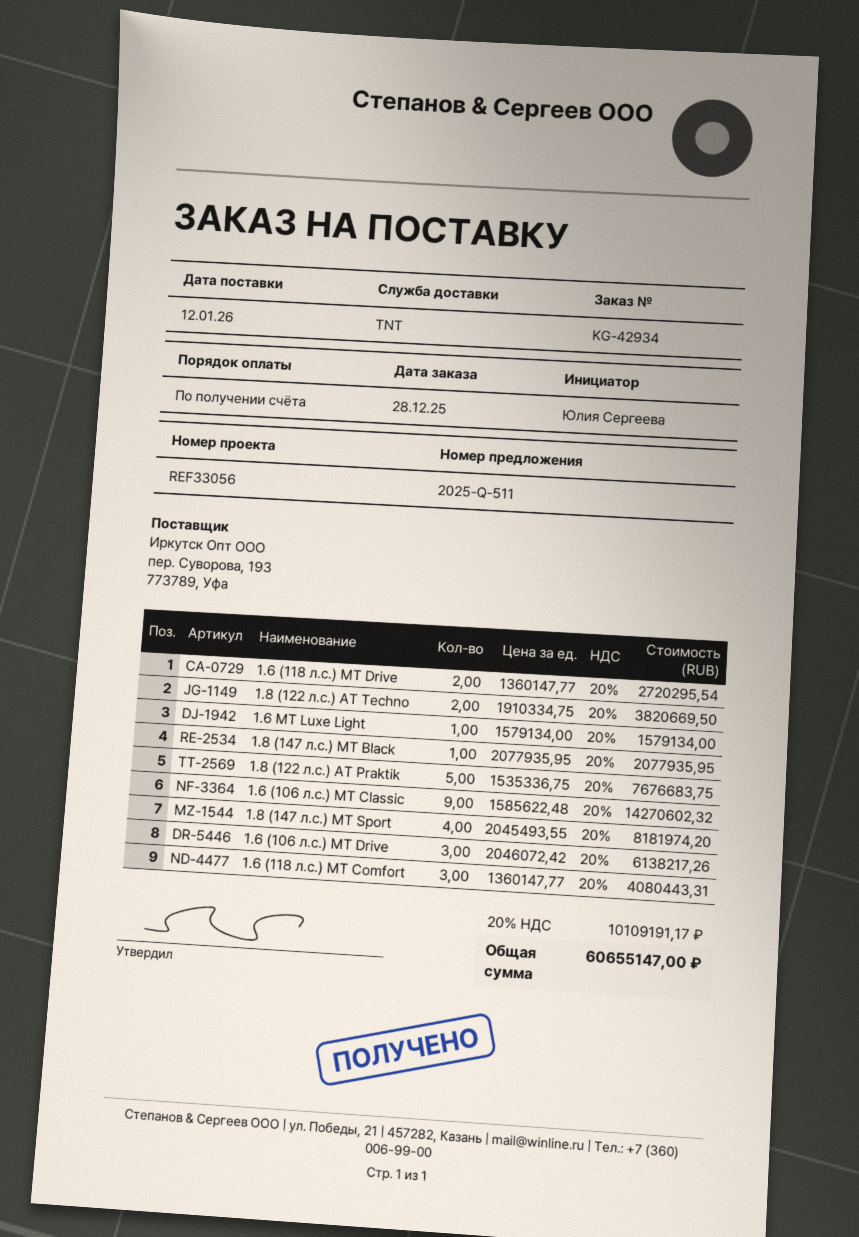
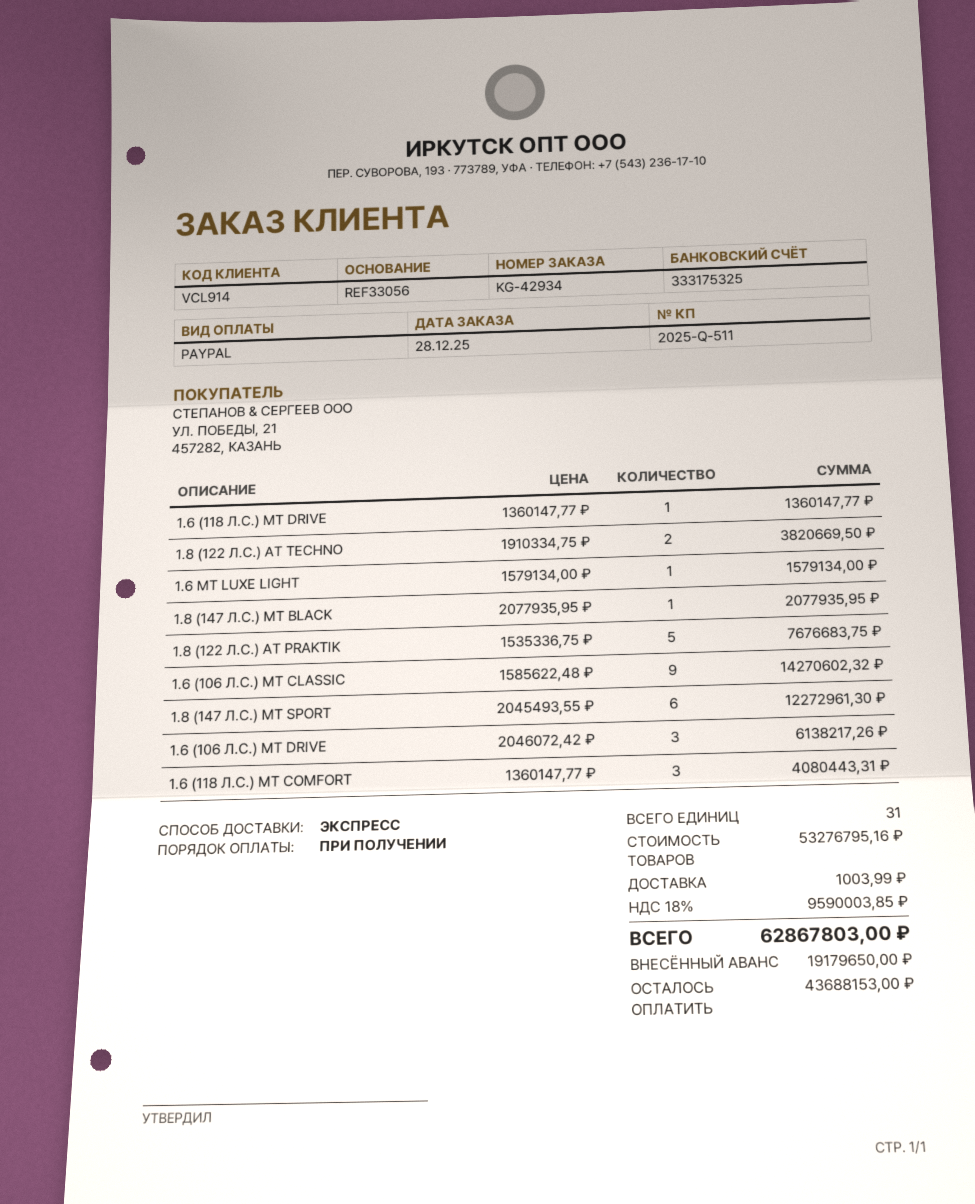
shipping method: TNT -> express
1.6 (118 л.с.) MT Drive: 2 x 1360147.77 = 2720295.54 -> 1 x 1360147.77 = 1360147.77
1.8 (147 л.с.) MT Sport: 4 x 2045493.55 = 8181974.20 -> 6 x 2045493.55 = 12272961.30
shipping: none -> 1003.99
tax: 20% = 10109191.17 -> 18% = 9590003.85
total: 60655147.00 -> 62867803.00

